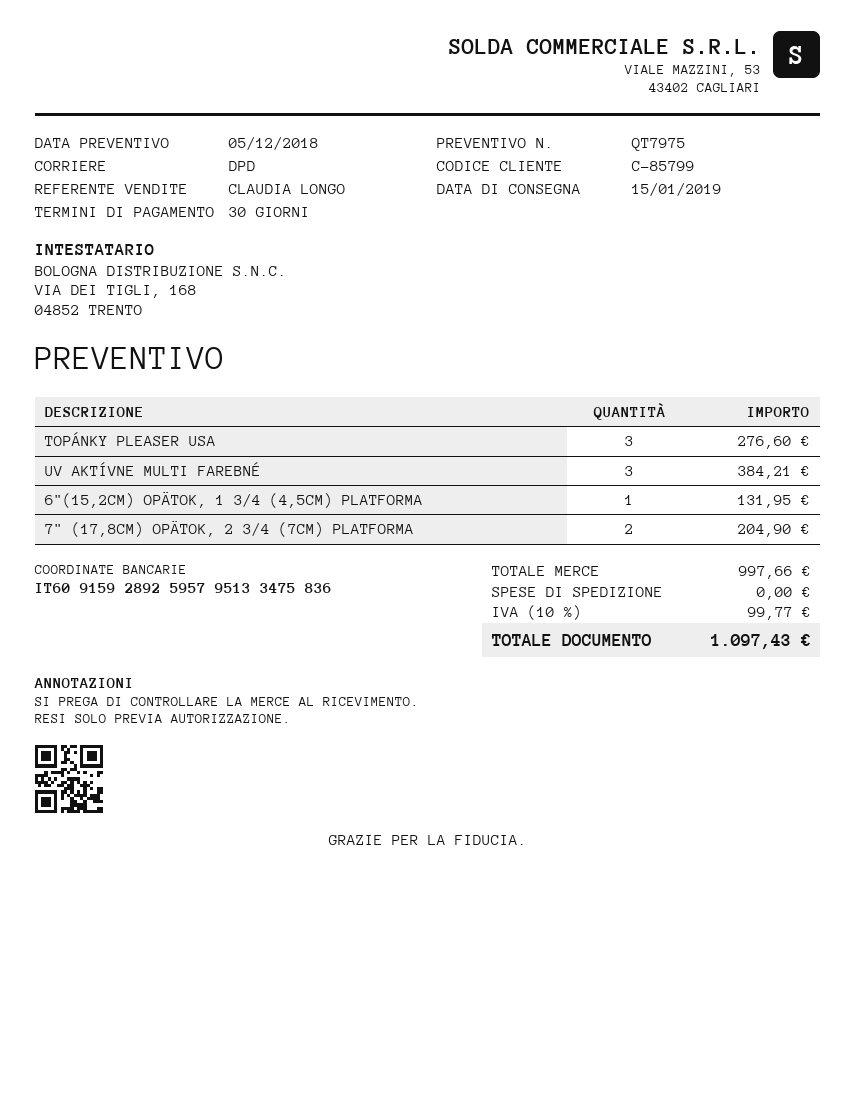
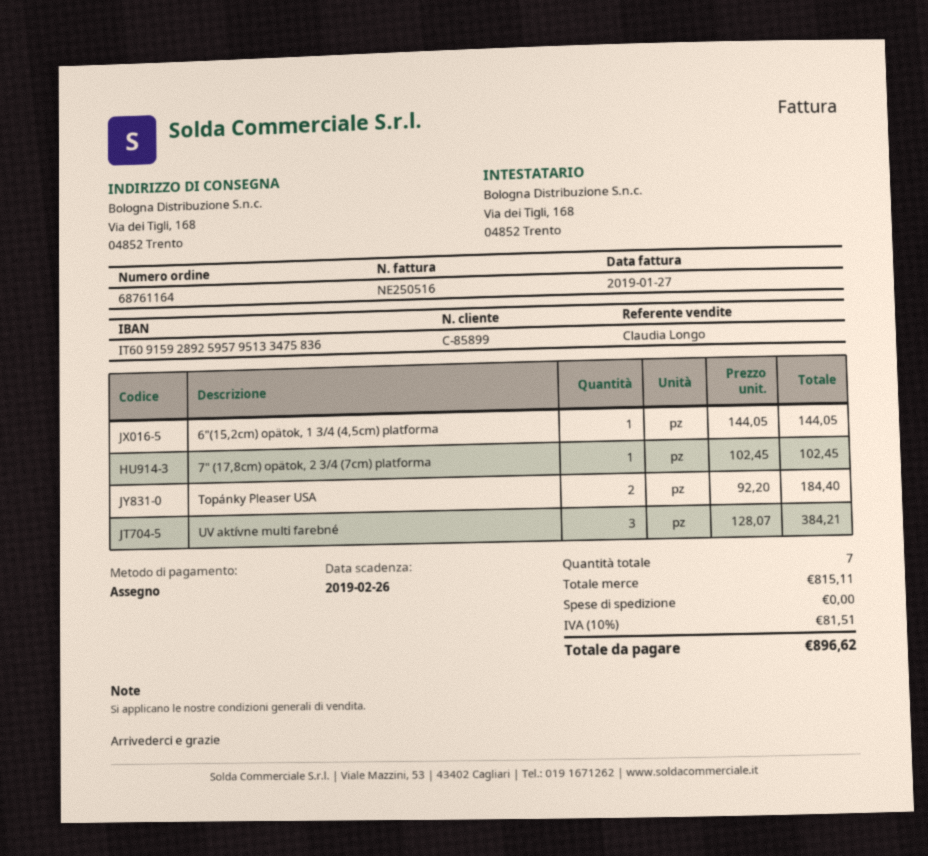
customer number: C-85799 -> C-85899
TOPÁNKY PLEASER USA: 3 for 276.60 -> 2 for 184.40
6"(15,2CM) OPÄTOK, 1 3/4 (4,5CM) PLATFORMA: 1 for 131.95 -> 1 for 144.05
7" (17,8CM) OPÄTOK, 2 3/4 (7CM) PLATFORMA: 2 for 204.90 -> 1 for 102.45
subtotal: 997.66 -> 815.11
tax: 10% = 99.77 -> 10% = 81.51
total: 1097.43 -> 896.62

